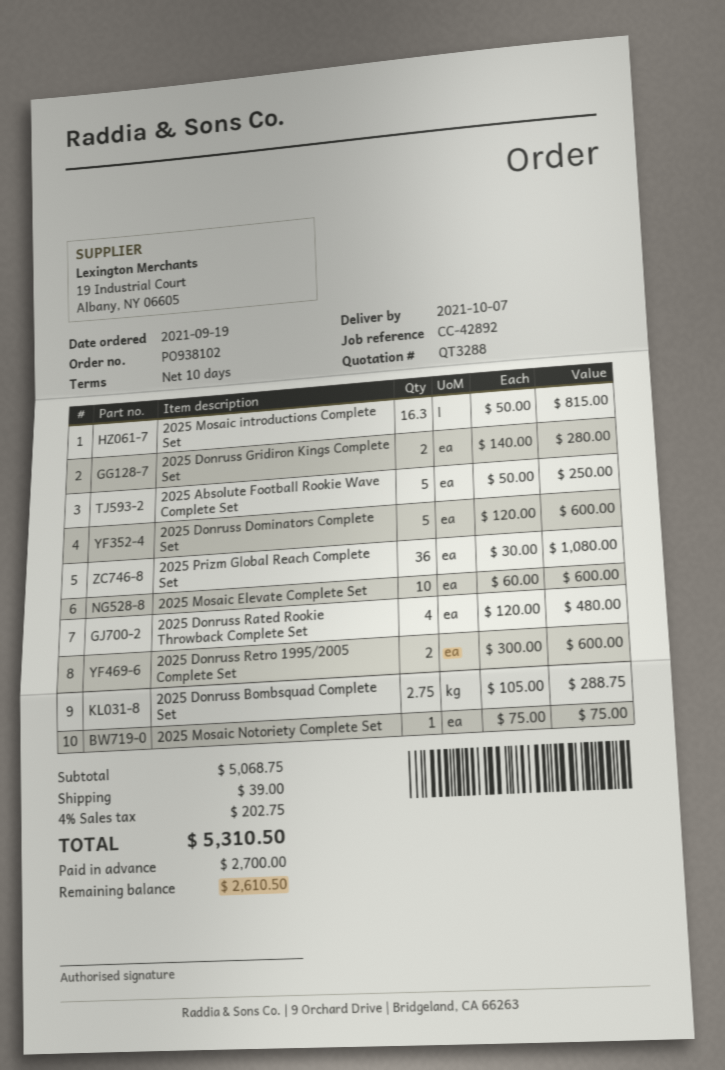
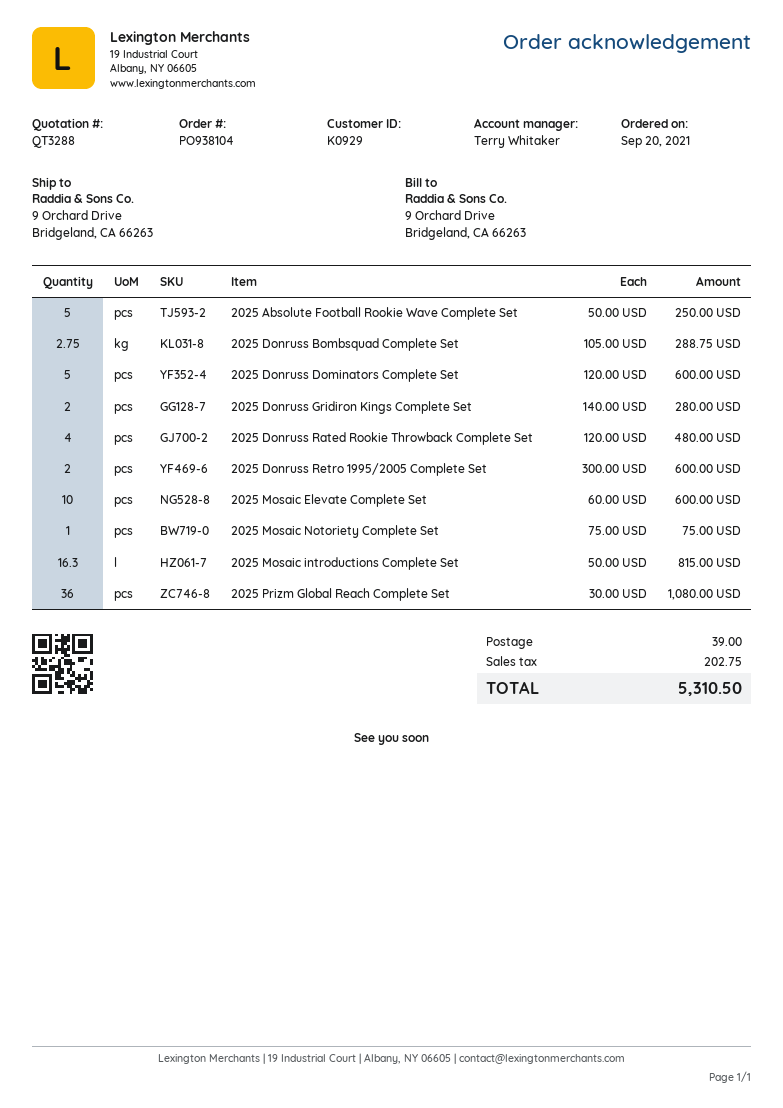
order number: PO938102 -> PO938104
order date: 2021-09-19 -> 2021-09-20

